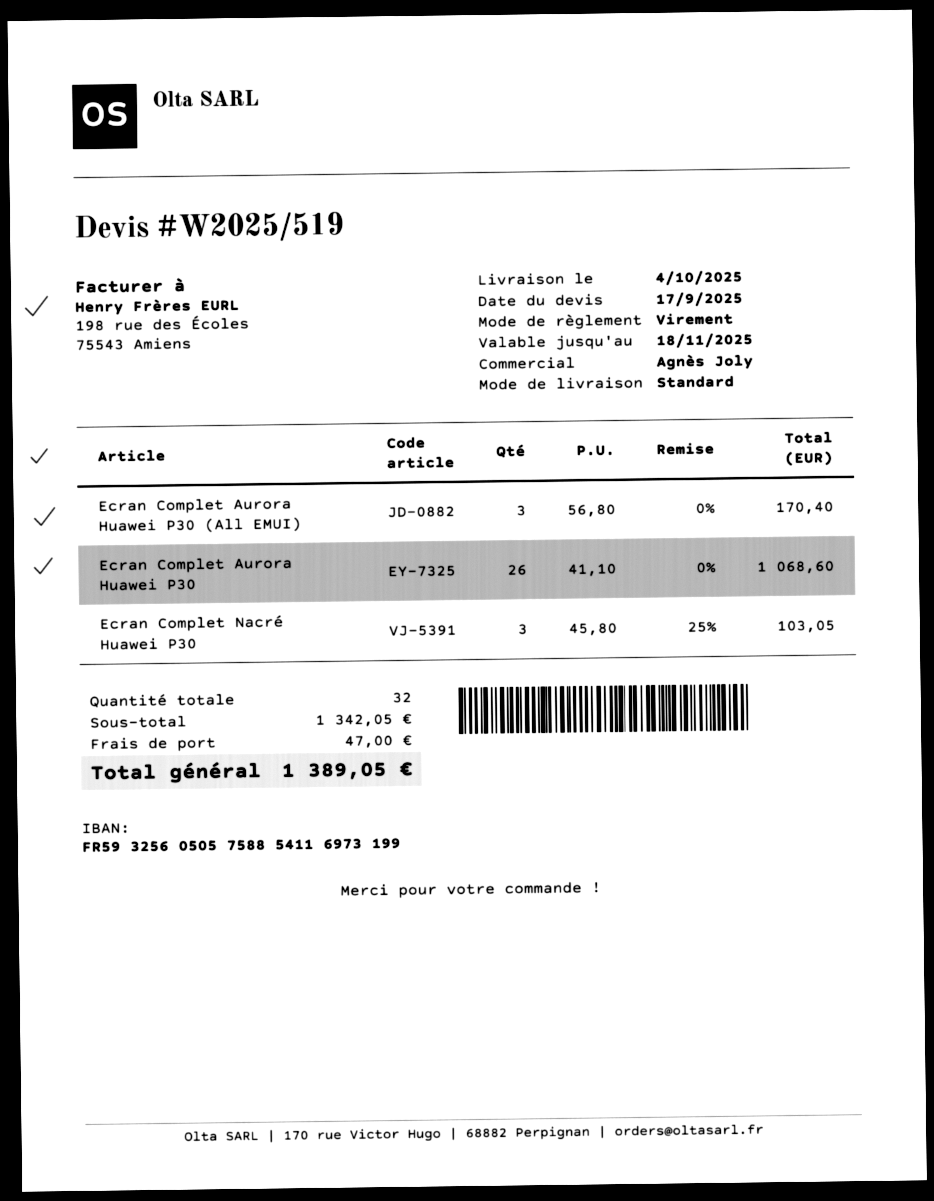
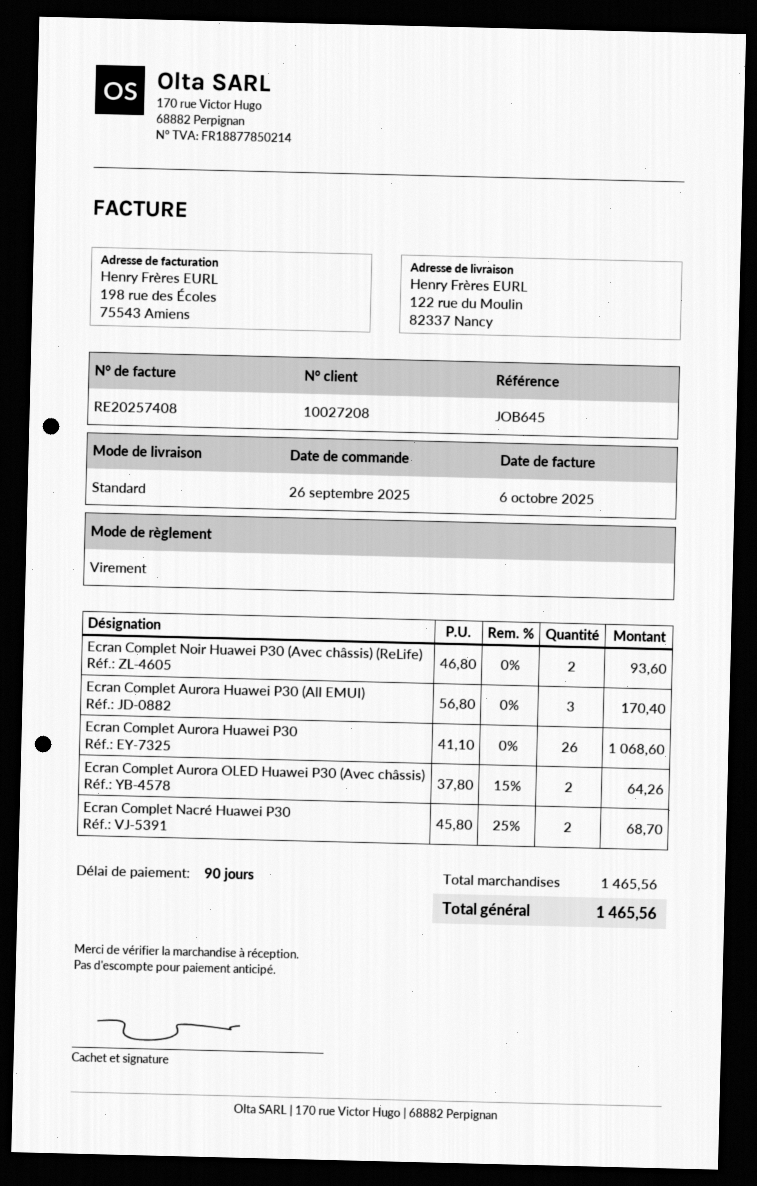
Ecran Complet Nacré Huawei P30: 3 x 45.80 - 25% = 103.05 -> 2 x 45.80 - 25% = 68.70
Ecran Complet Noir Huawei P30 (Avec châssis) (ReLife): none -> 2 x 46.80 = 93.60
Ecran Complet Aurora OLED Huawei P30 (Avec châssis): none -> 2 x 37.80 - 15% = 64.26
subtotal: 1342.05 -> 1465.56
shipping: 47.00 -> none
total: 1389.05 -> 1465.56

